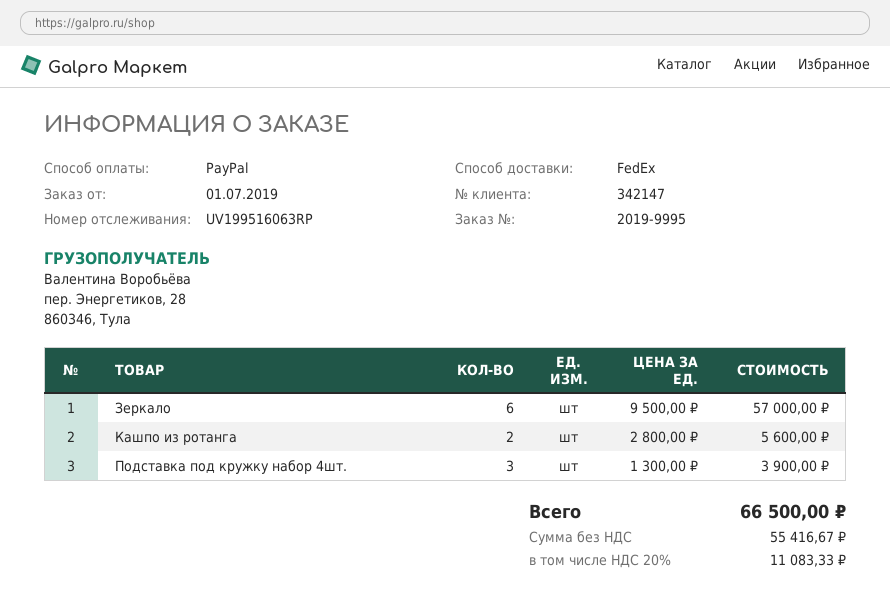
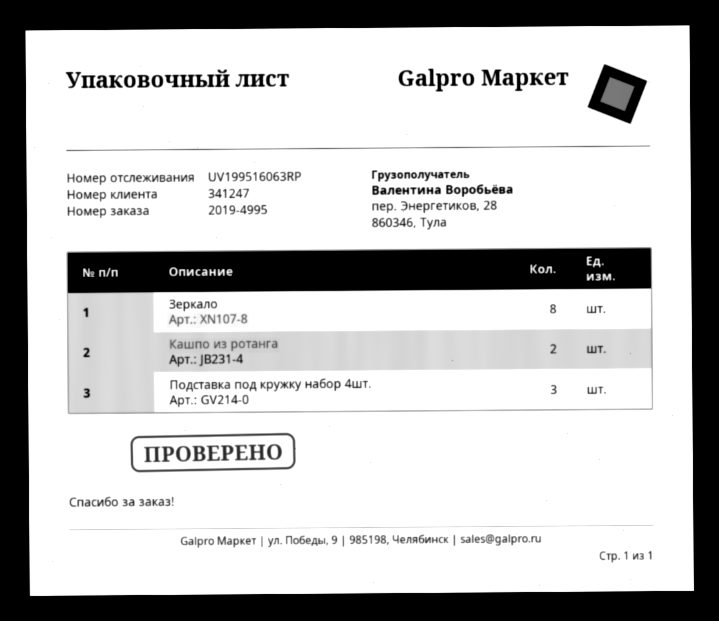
order number: 2019-9995 -> 2019-4995
customer number: 342147 -> 341247
Зеркало: 6 -> 8

